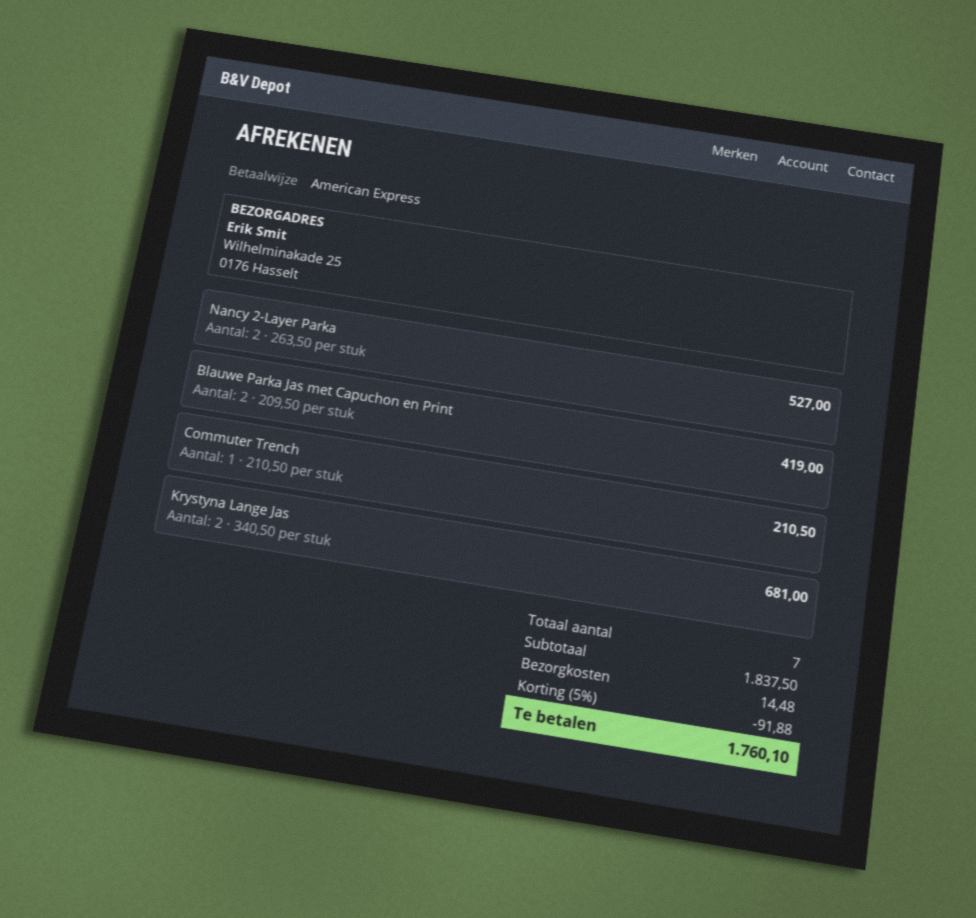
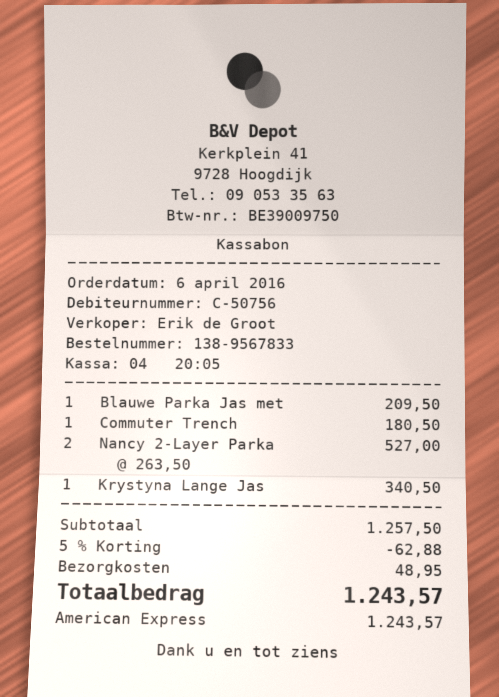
Blauwe Parka Jas met Capuchon en Print: 2 x 209.50 = 419.00 -> 1 x 209.50 = 209.50
Commuter Trench: 1 x 210.50 = 210.50 -> 1 x 180.50 = 180.50
Krystyna Lange Jas: 2 x 340.50 = 681.00 -> 1 x 340.50 = 340.50
subtotal: 1837.50 -> 1257.50
discount: 5% = 91.88 -> 5% = 62.88
shipping: 14.48 -> 48.95
total: 1760.10 -> 1243.57

